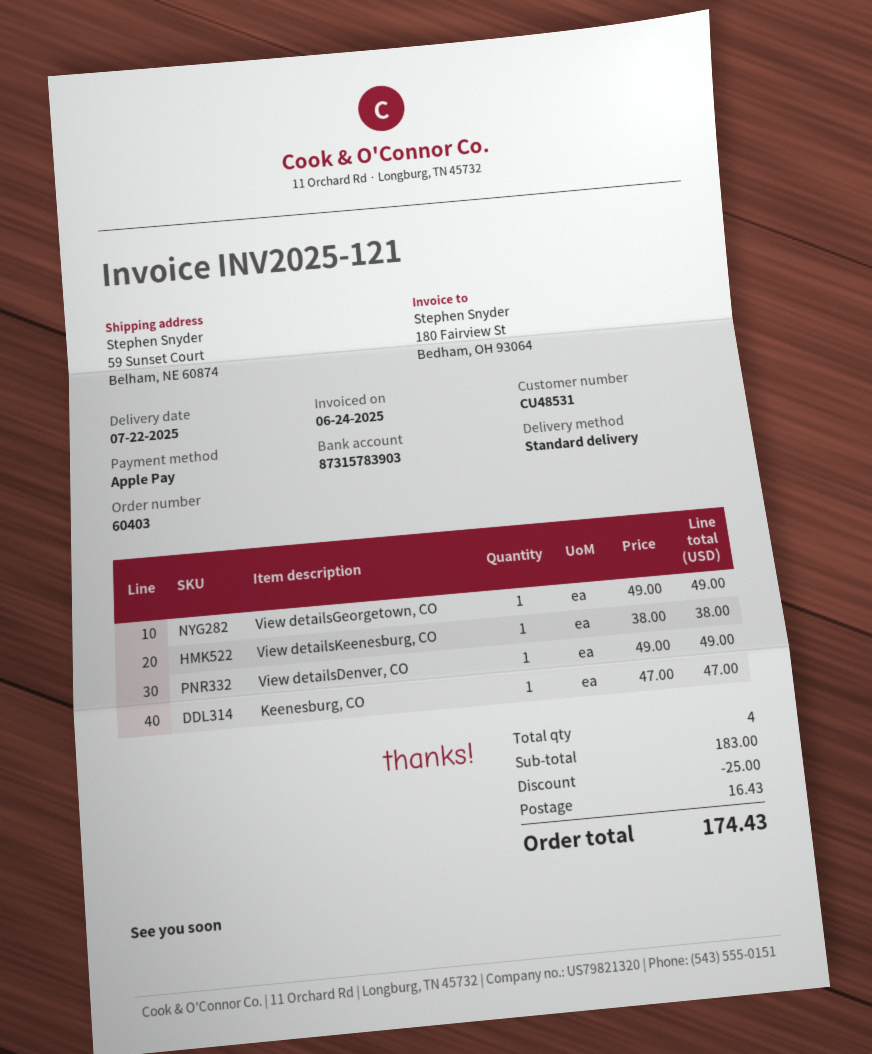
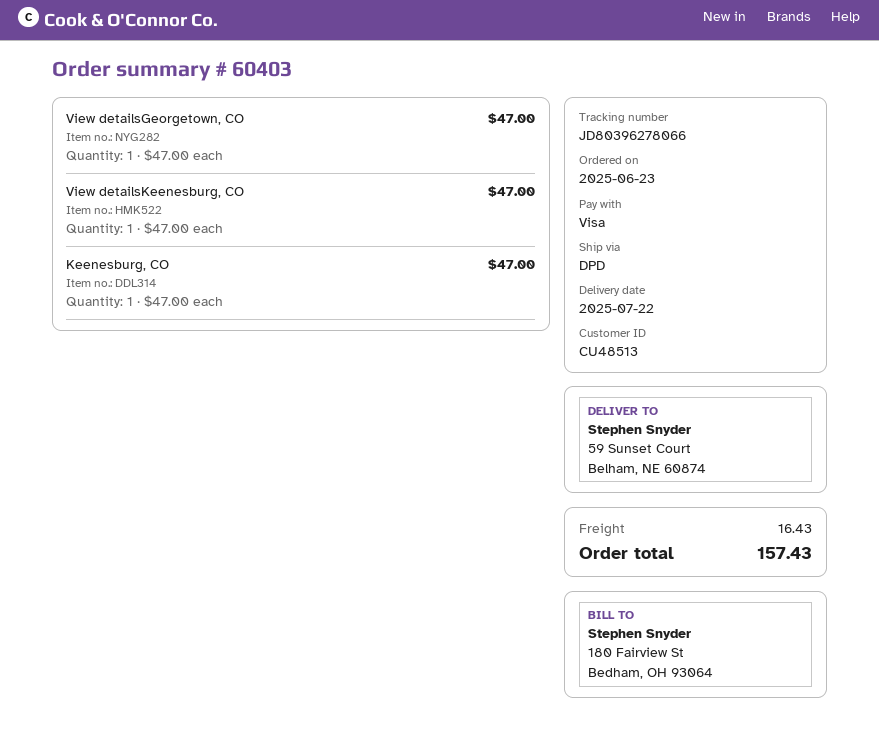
customer number: CU48531 -> CU48513
payment method: Apple Pay -> Visa
shipping method: standard -> DPD
View detailsGeorgetown, CO: 1 x 49.00 = 49.00 -> 1 x 47.00 = 47.00
View detailsKeenesburg, CO: 1 x 38.00 = 38.00 -> 1 x 47.00 = 47.00
View detailsDenver, CO: 1 x 49.00 = 49.00 -> none
discount: 25.00 -> none
total: 174.43 -> 157.43

